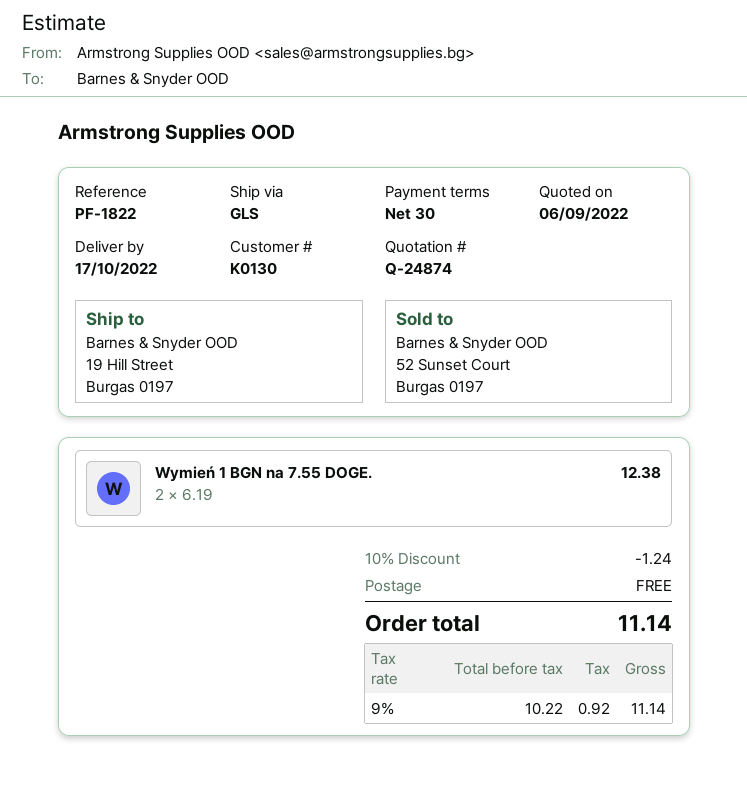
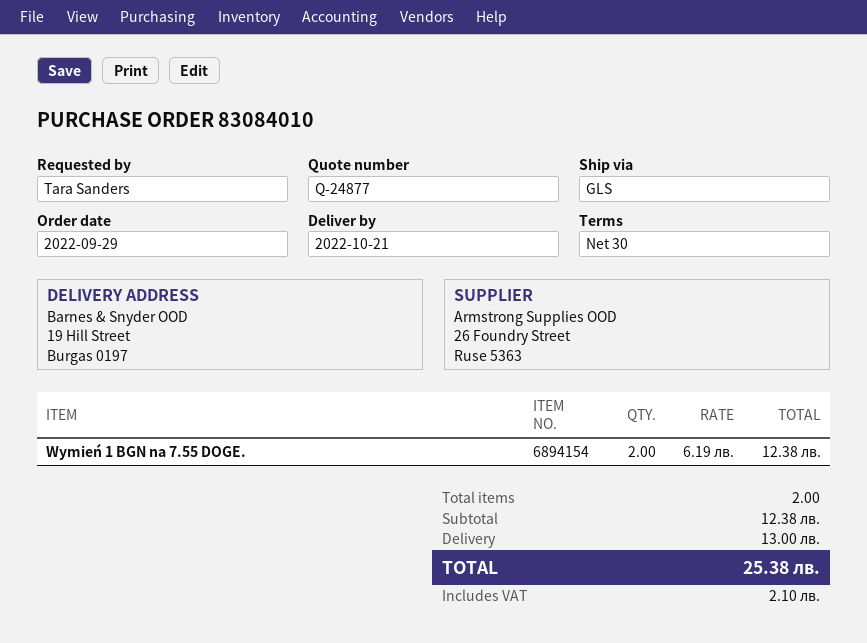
quote number: Q-24874 -> Q-24877
delivery date: 2022-10-17 -> 2022-10-21
discount: 10% = 1.24 -> none
shipping: 0.00 -> 13.00
tax: 0.92 -> 2.10
total: 11.14 -> 25.38

